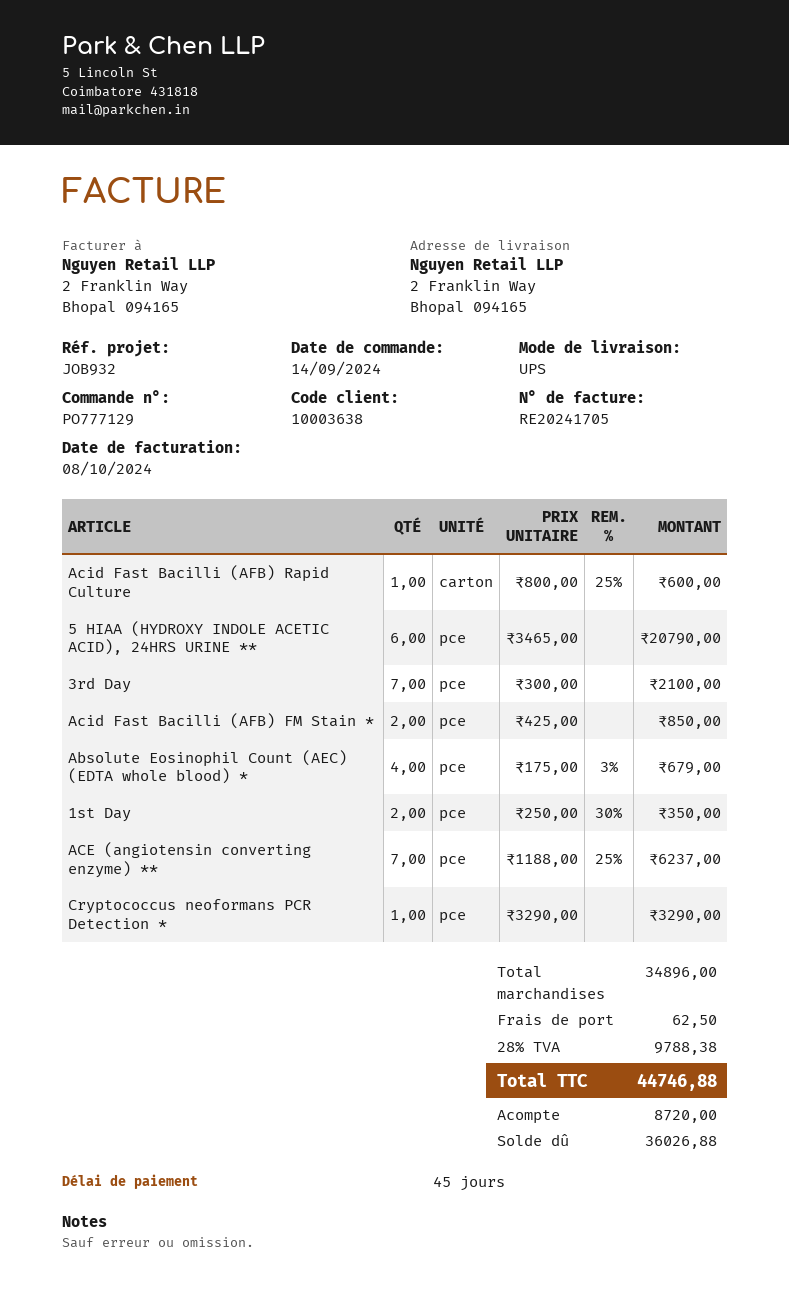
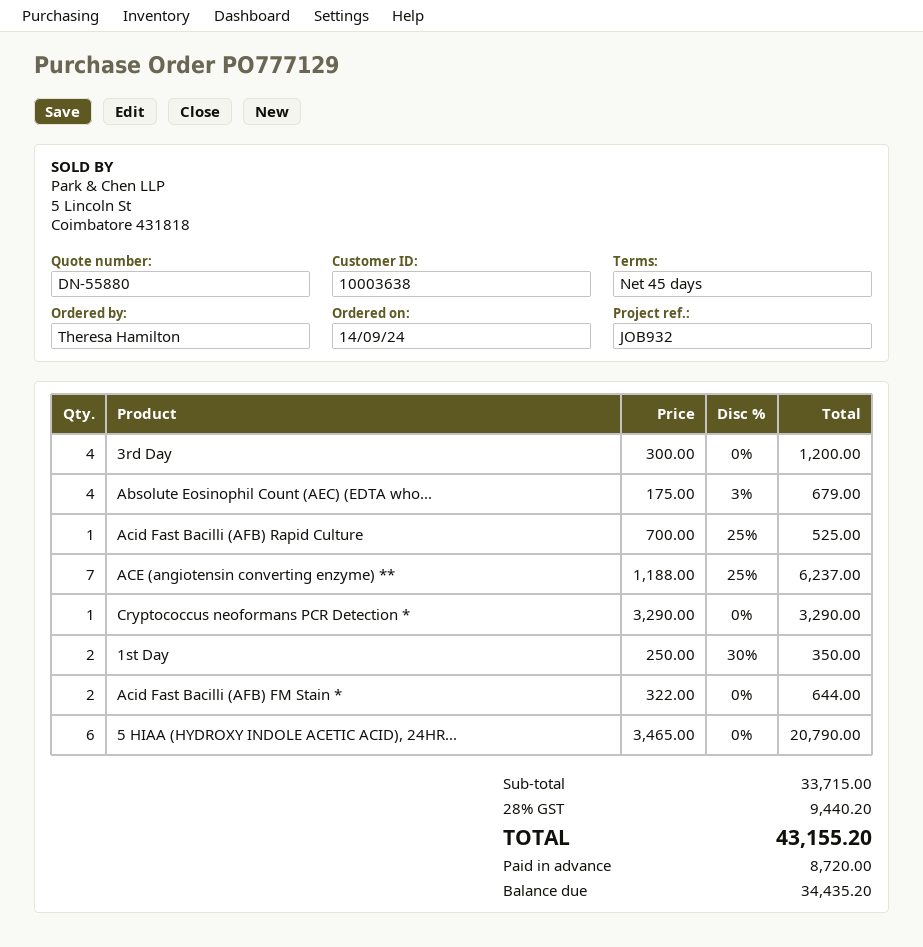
Acid Fast Bacilli (AFB) Rapid Culture: 1 x 800.00 - 25% = 600.00 -> 1 x 700.00 - 25% = 525.00
3rd Day: 7 x 300.00 = 2100.00 -> 4 x 300.00 = 1200.00
Acid Fast Bacilli (AFB) FM Stain *: 2 x 425.00 = 850.00 -> 2 x 322.00 = 644.00
subtotal: 34896.00 -> 33715.00
shipping: 62.50 -> none
tax: 28% = 9788.38 -> 28% = 9440.20
total: 44746.88 -> 43155.20
balance: 36026.88 -> 34435.20

